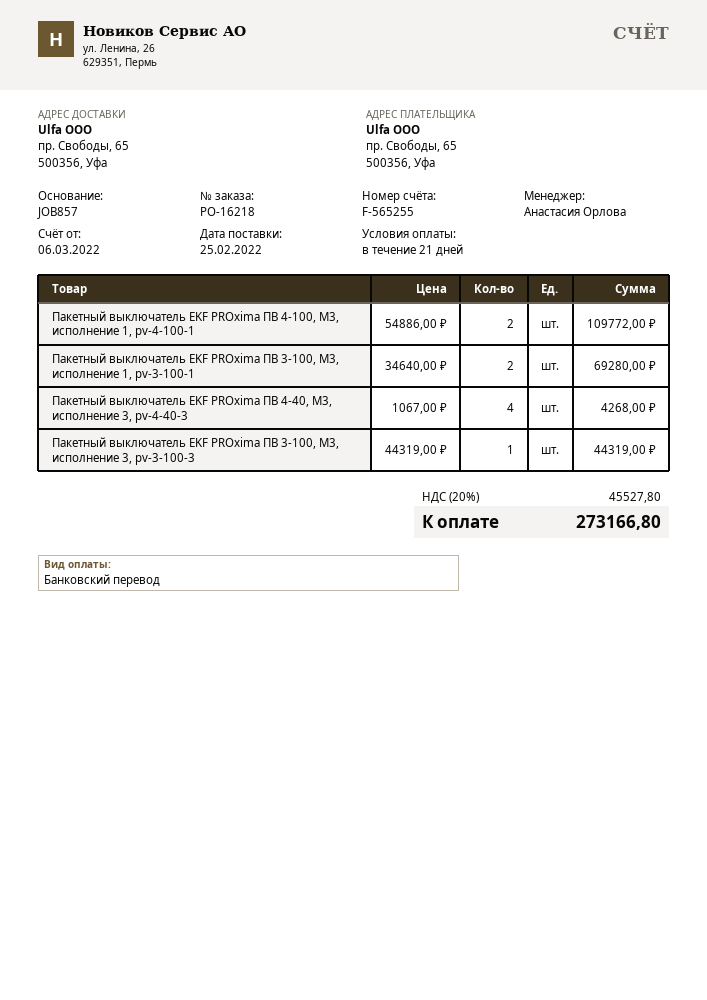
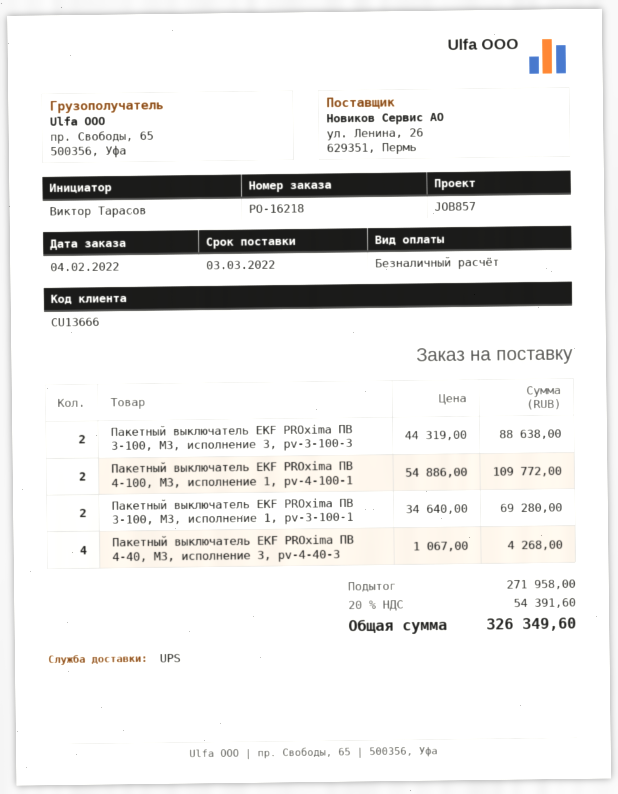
delivery date: 2022-02-25 -> 2022-03-03
Пакетный выключатель EKF PROxima ПВ 3-100, М3, исполнение 3, pv-3-100-3: 1 x 44319.00 = 44319.00 -> 2 x 44319.00 = 88638.00
tax: 20% = 45527.80 -> 20% = 54391.60
total: 273166.80 -> 326349.60

